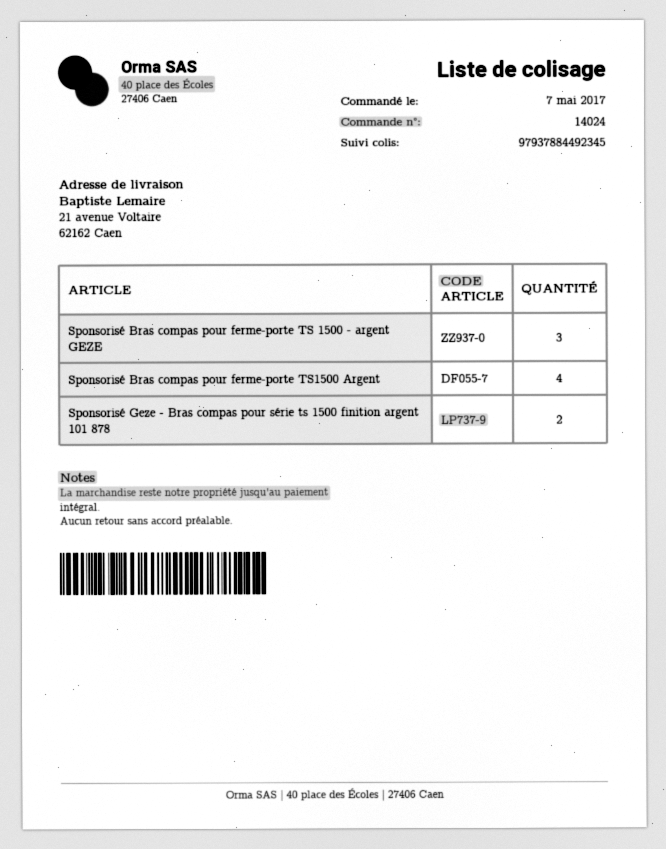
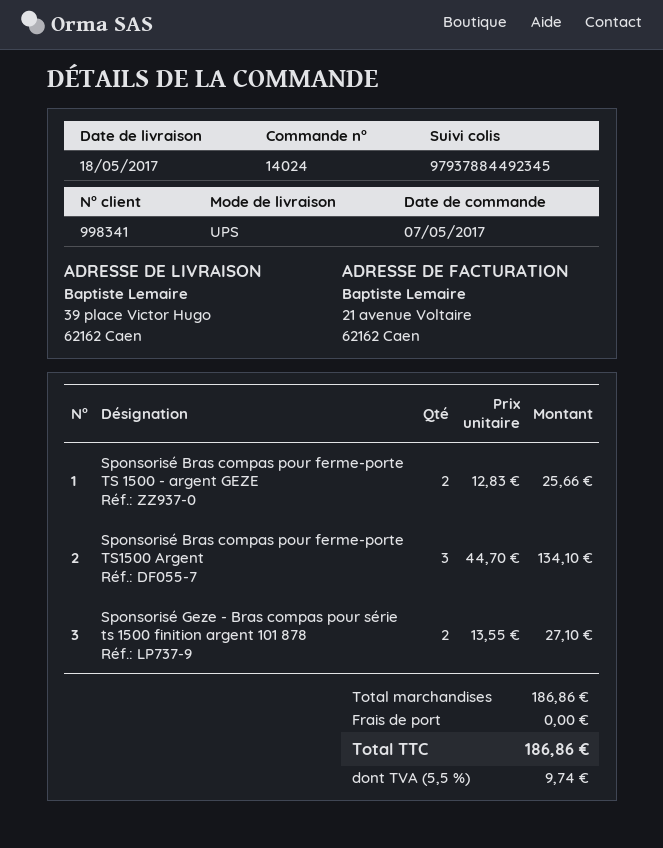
ship to: 21 avenue Voltaire, 62162 Caen -> 39 place Victor Hugo, 62162 Caen
Sponsorisé Bras compas pour ferme-porte TS 1500 - argent GEZE: 3 -> 2
Sponsorisé Bras compas pour ferme-porte TS1500 Argent: 4 -> 3

